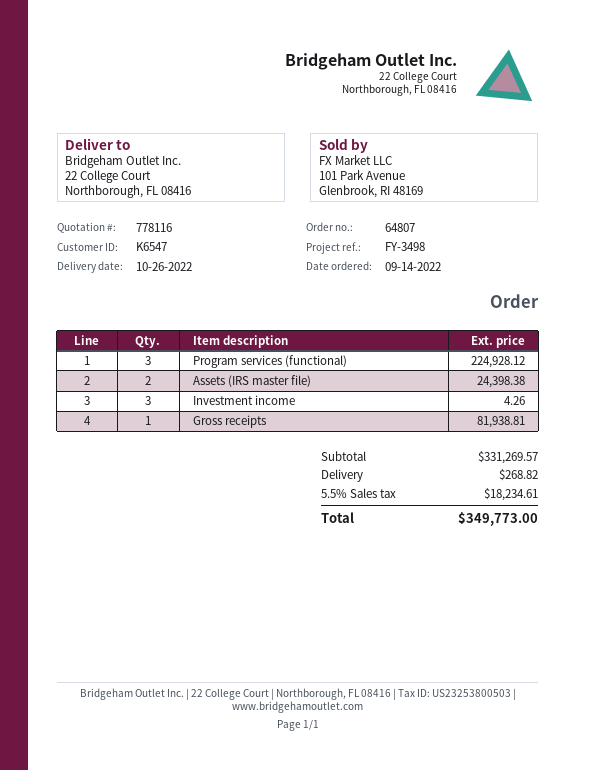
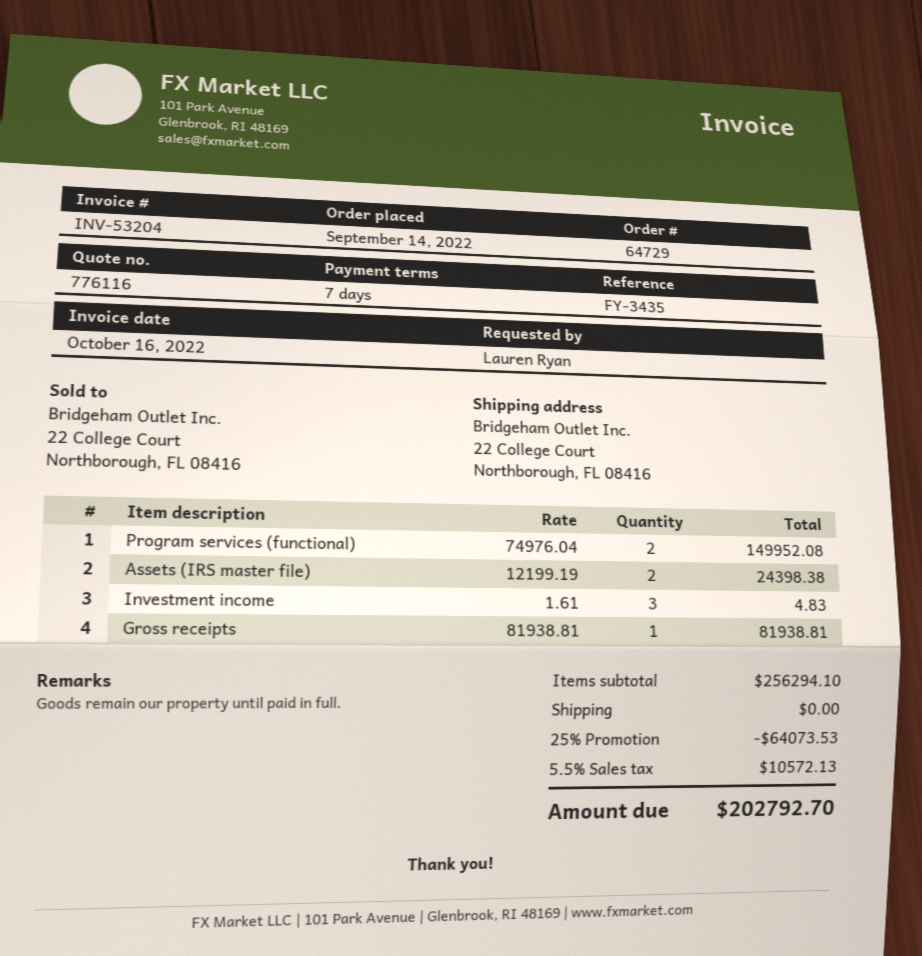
quote number: 778116 -> 776116
order number: 64807 -> 64729
reference: FY-3498 -> FY-3435
Program services (functional): 3 for 224928.12 -> 2 for 149952.08
Investment income: 3 for 4.26 -> 3 for 4.83
subtotal: 331269.57 -> 256294.10
discount: none -> 25% = 64073.53
shipping: 268.82 -> 0.00
tax: 5.5% = 18234.61 -> 5.5% = 10572.13
total: 349773.00 -> 202792.70

